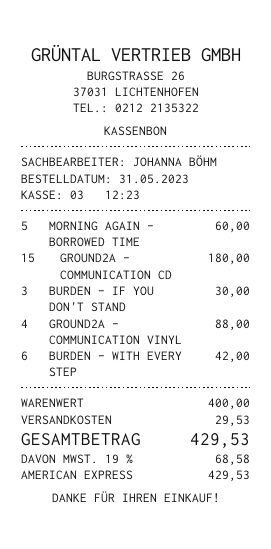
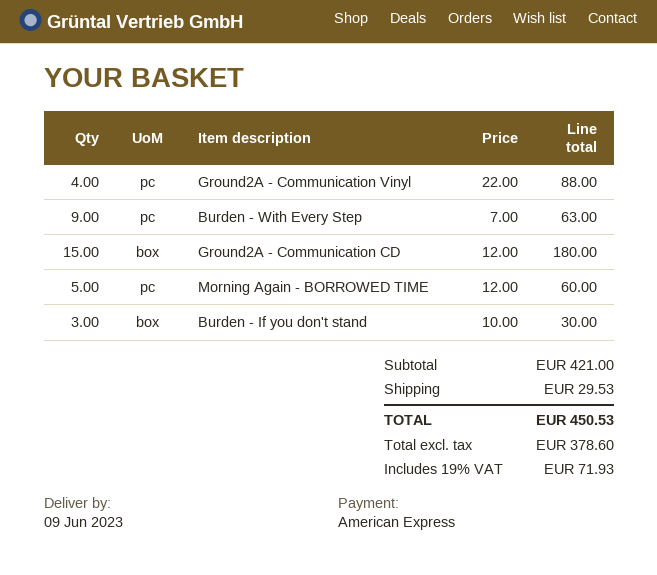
BURDEN - WITH EVERY STEP: 6 for 42.00 -> 9 for 63.00
subtotal: 400.00 -> 421.00
tax: 19% = 68.58 -> 19% = 71.93
total: 429.53 -> 450.53

